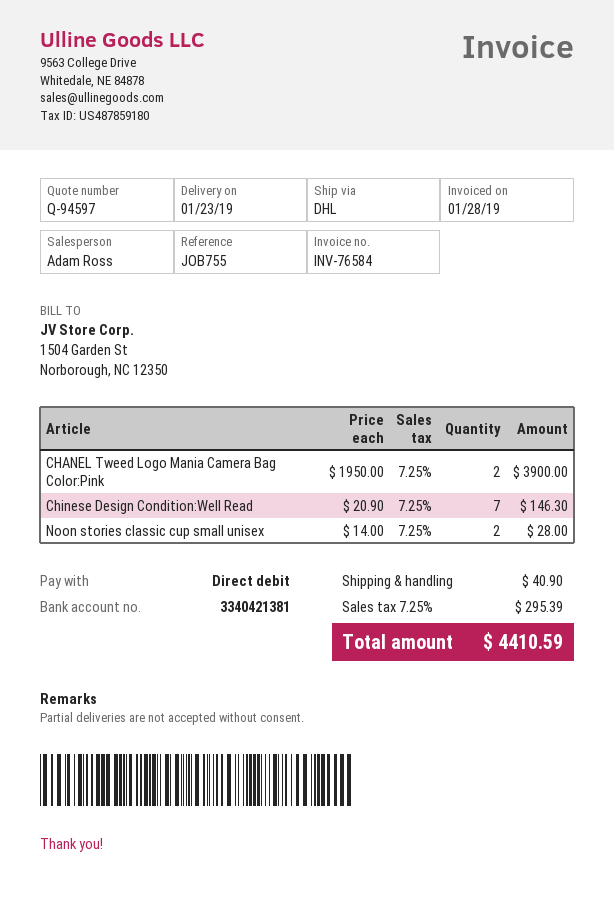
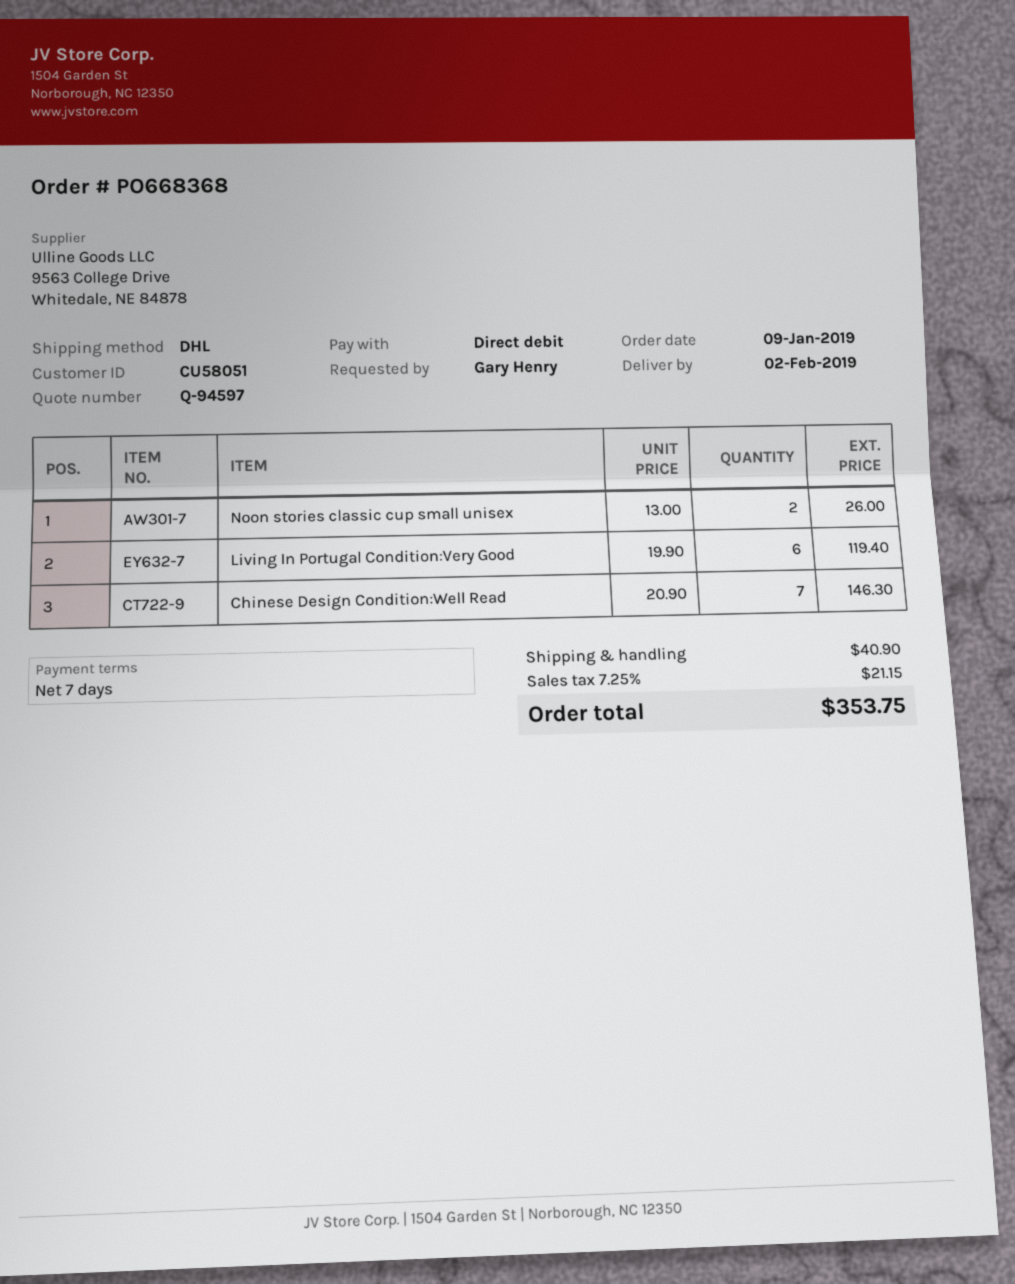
delivery date: 2019-01-23 -> 2019-02-02
CHANEL Tweed Logo Mania Camera Bag Color:Pink: 2 x 1950.00 = 3900.00 -> none
Noon stories classic cup small unisex: 2 x 14.00 = 28.00 -> 2 x 13.00 = 26.00
Living In Portugal Condition:Very Good: none -> 6 x 19.90 = 119.40
tax: 7.25% = 295.39 -> 7.25% = 21.15
total: 4410.59 -> 353.75

